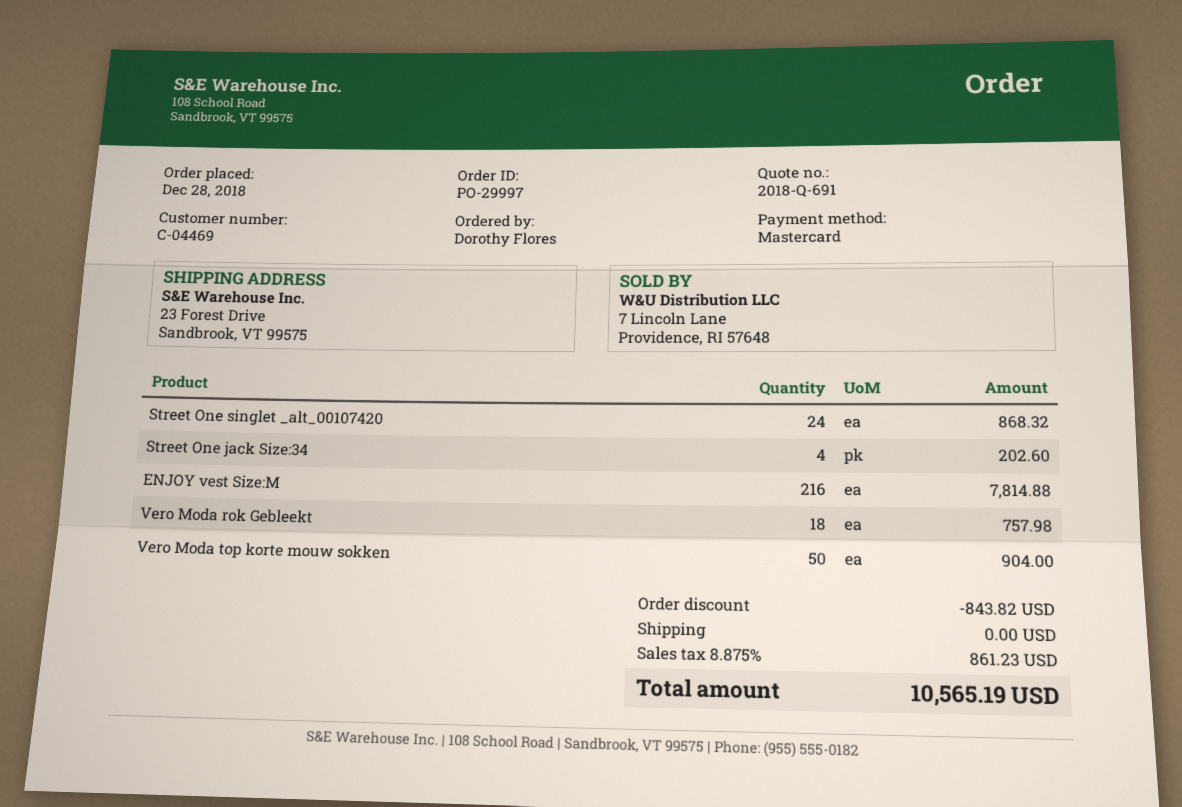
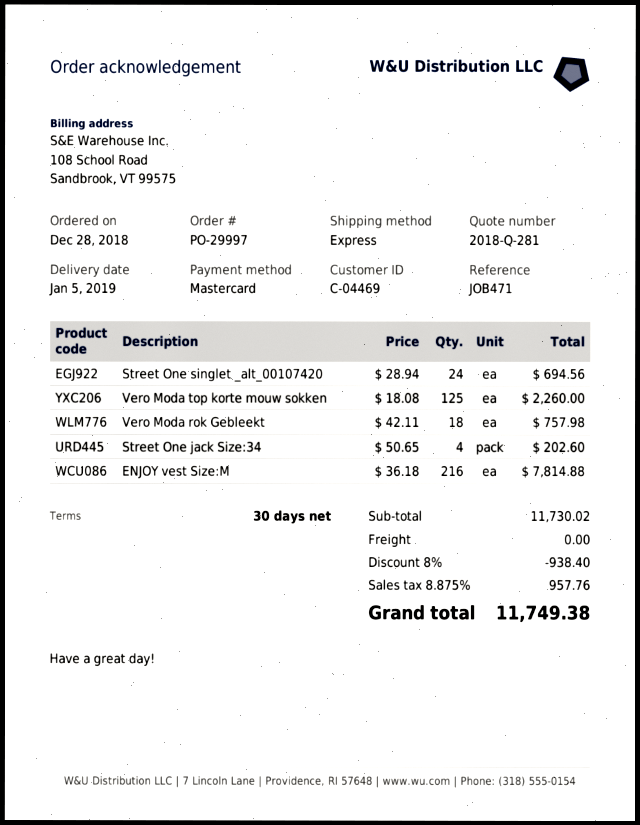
quote number: 2018-Q-691 -> 2018-Q-281
Street One singlet _alt_00107420: 24 for 868.32 -> 24 for 694.56
Vero Moda top korte mouw sokken: 50 for 904.00 -> 125 for 2260.00
discount: 843.82 -> 938.40
tax: 8.875% = 861.23 -> 8.875% = 957.76
total: 10565.19 -> 11749.38

